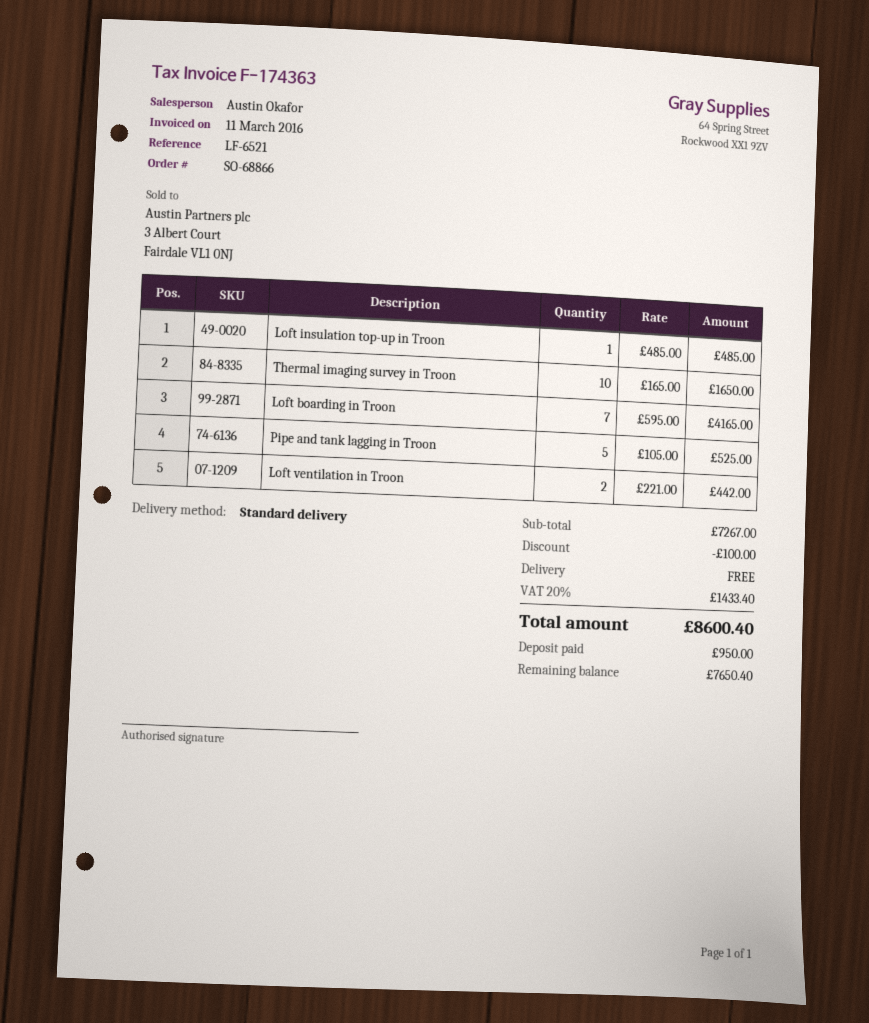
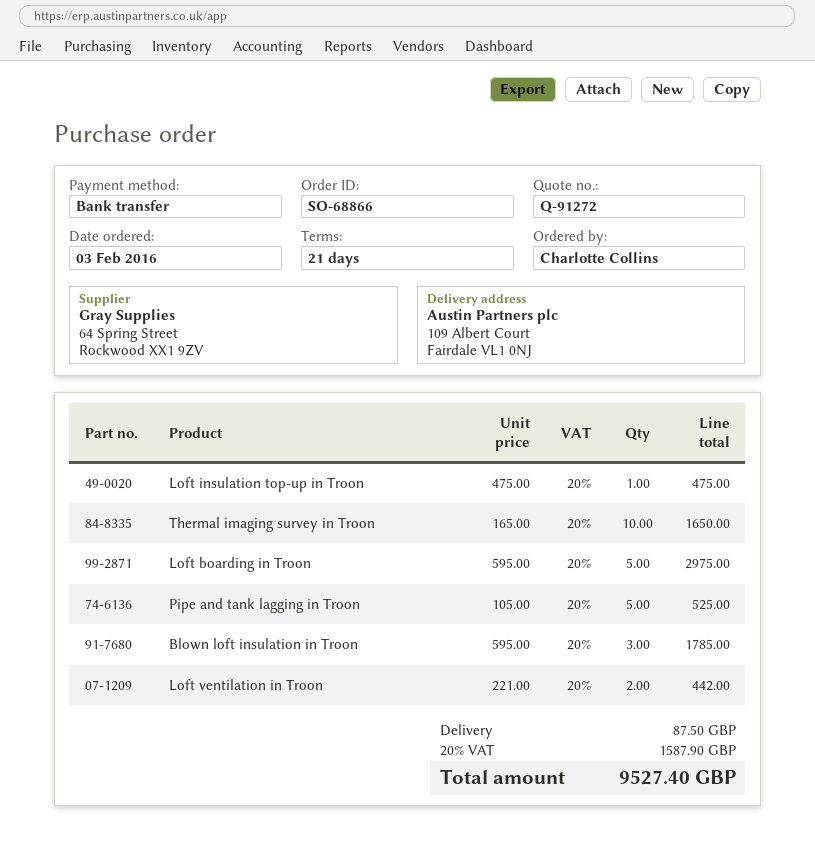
Loft insulation top-up in Troon: 1 x 485.00 = 485.00 -> 1 x 475.00 = 475.00
Loft boarding in Troon: 7 x 595.00 = 4165.00 -> 5 x 595.00 = 2975.00
Blown loft insulation in Troon: none -> 3 x 595.00 = 1785.00
discount: 100.00 -> none
shipping: 0.00 -> 87.50
tax: 20% = 1433.40 -> 20% = 1587.90
total: 8600.40 -> 9527.40

